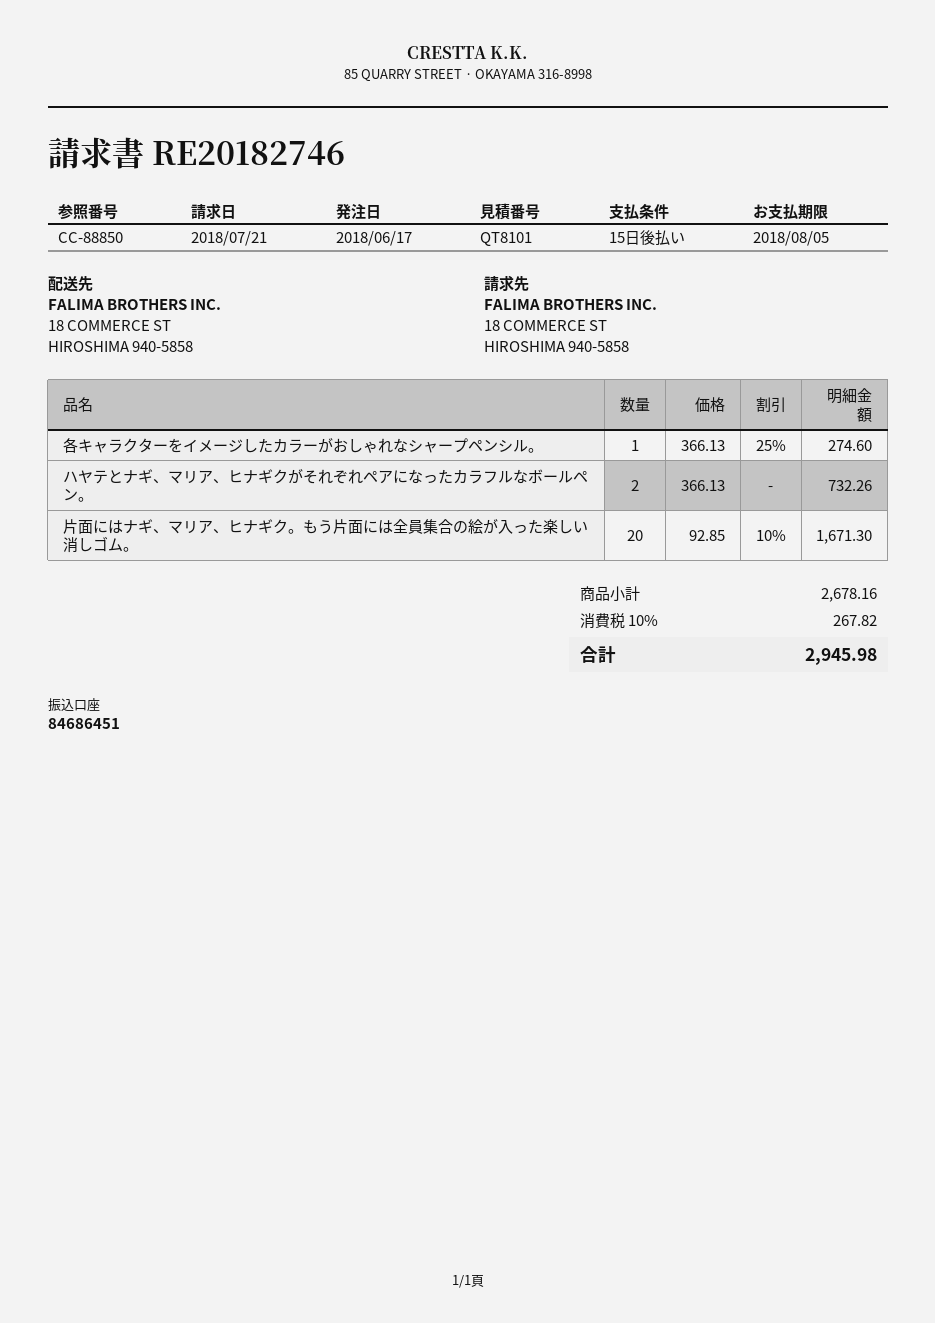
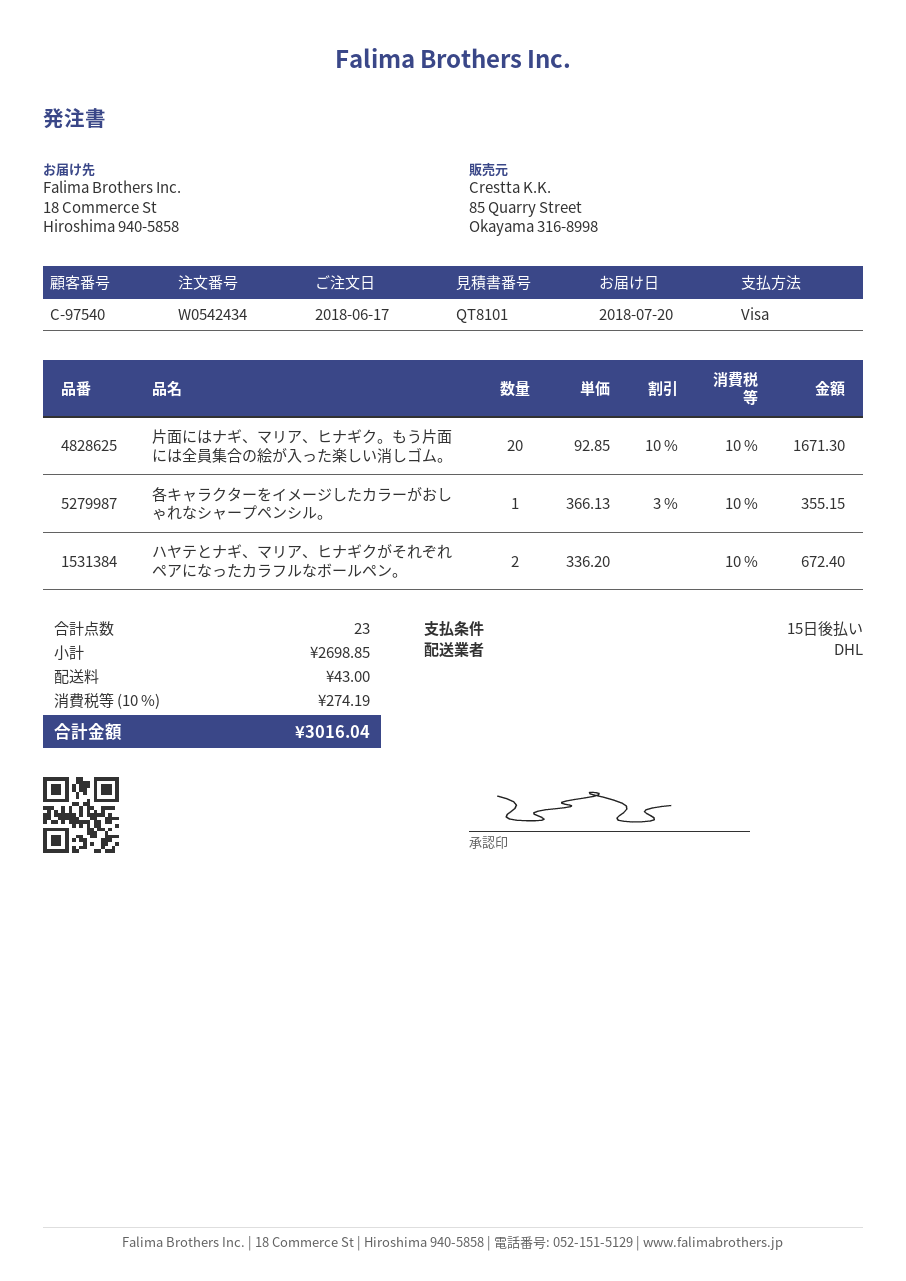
各キャラクターをイメージしたカラーがおしゃれなシャープペンシル。: 1 x 366.13 - 25% = 274.60 -> 1 x 366.13 - 3% = 355.15
ハヤテとナギ、マリア、ヒナギクがそれぞれペアになったカラフルなボールペン。: 2 x 366.13 = 732.26 -> 2 x 336.20 = 672.40
subtotal: 2678.16 -> 2698.85
shipping: none -> 43.00
tax: 10% = 267.82 -> 10% = 274.19
total: 2945.98 -> 3016.04

